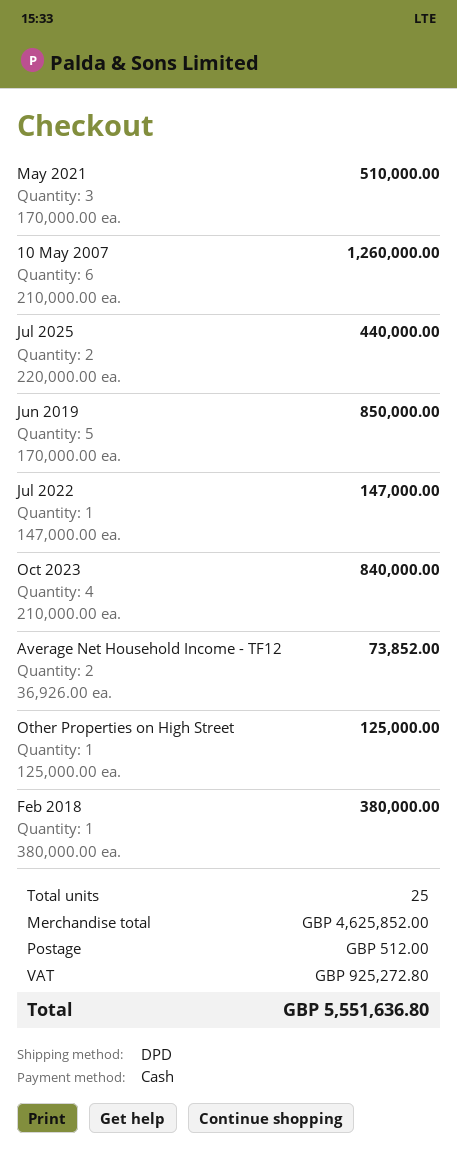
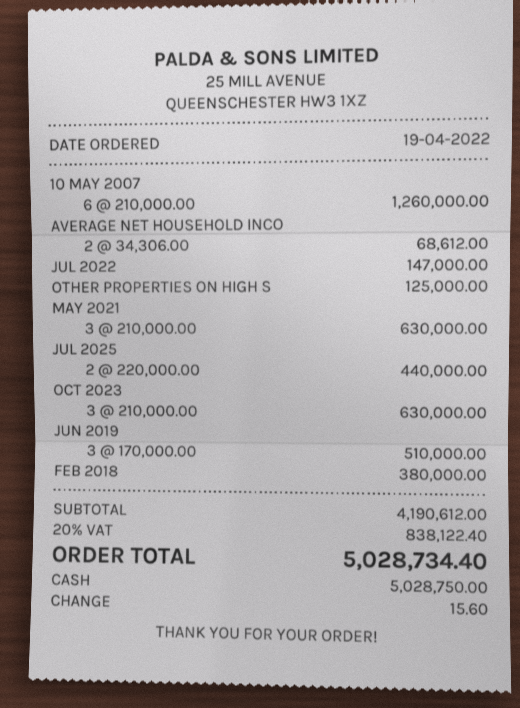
May 2021: 3 x 170000.00 = 510000.00 -> 3 x 210000.00 = 630000.00
Jun 2019: 5 x 170000.00 = 850000.00 -> 3 x 170000.00 = 510000.00
Oct 2023: 4 x 210000.00 = 840000.00 -> 3 x 210000.00 = 630000.00
Average Net Household Income - TF12: 2 x 36926.00 = 73852.00 -> 2 x 34306.00 = 68612.00
subtotal: 4625852.00 -> 4190612.00
shipping: 512.00 -> none
tax: 925272.80 -> 838122.40
total: 5551636.80 -> 5028734.40

